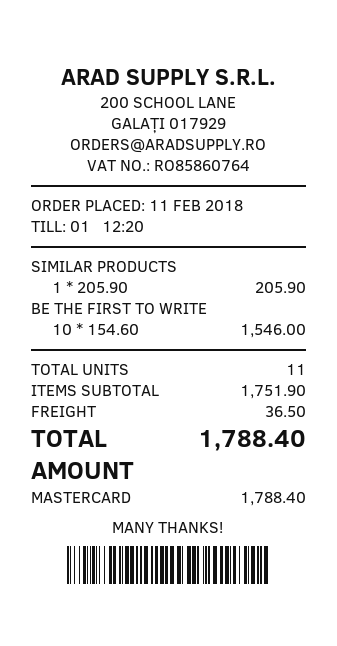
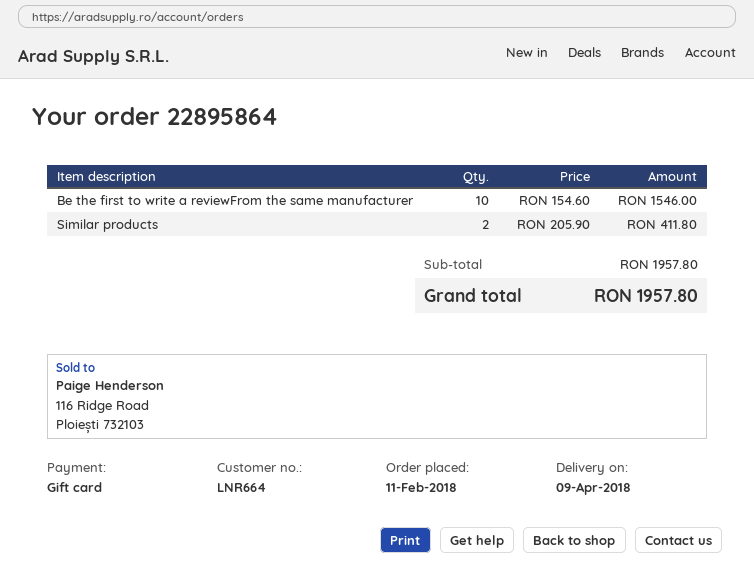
payment method: Mastercard -> gift card
SIMILAR PRODUCTS: 1 x 205.90 = 205.90 -> 2 x 205.90 = 411.80
subtotal: 1751.90 -> 1957.80
shipping: 36.50 -> none
total: 1788.40 -> 1957.80

